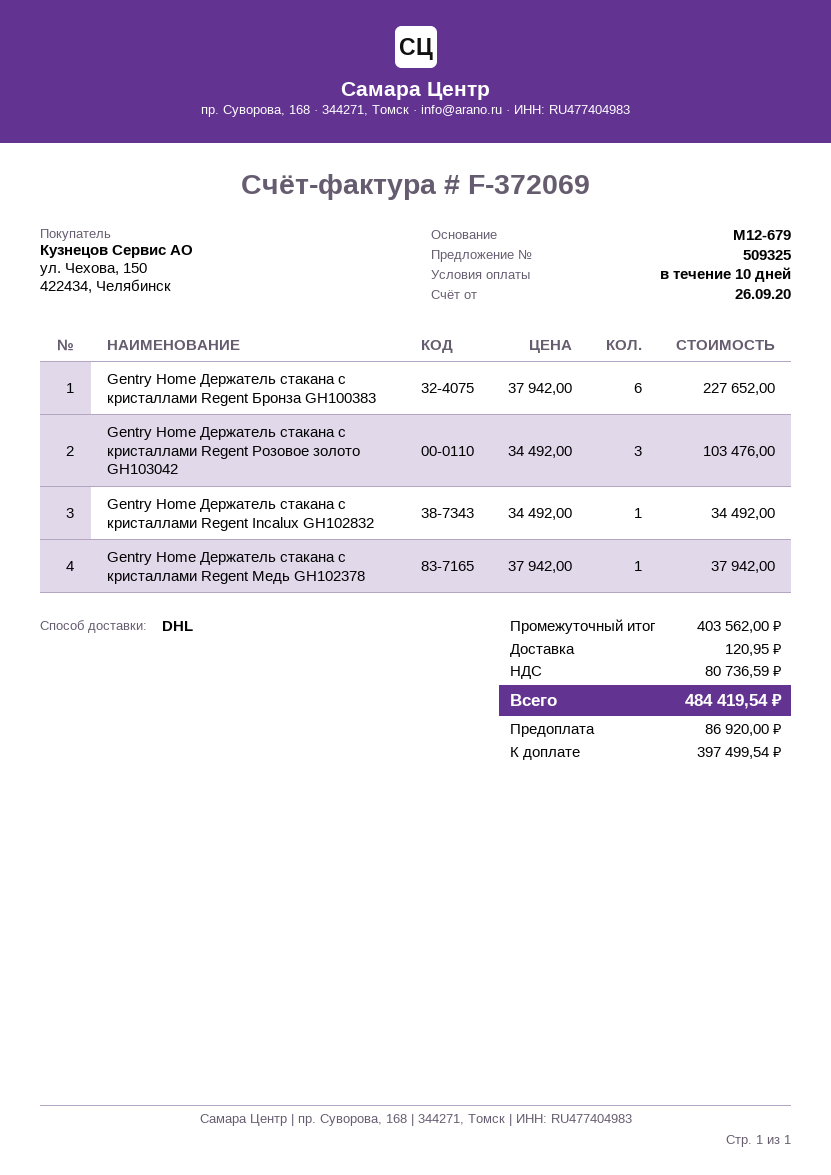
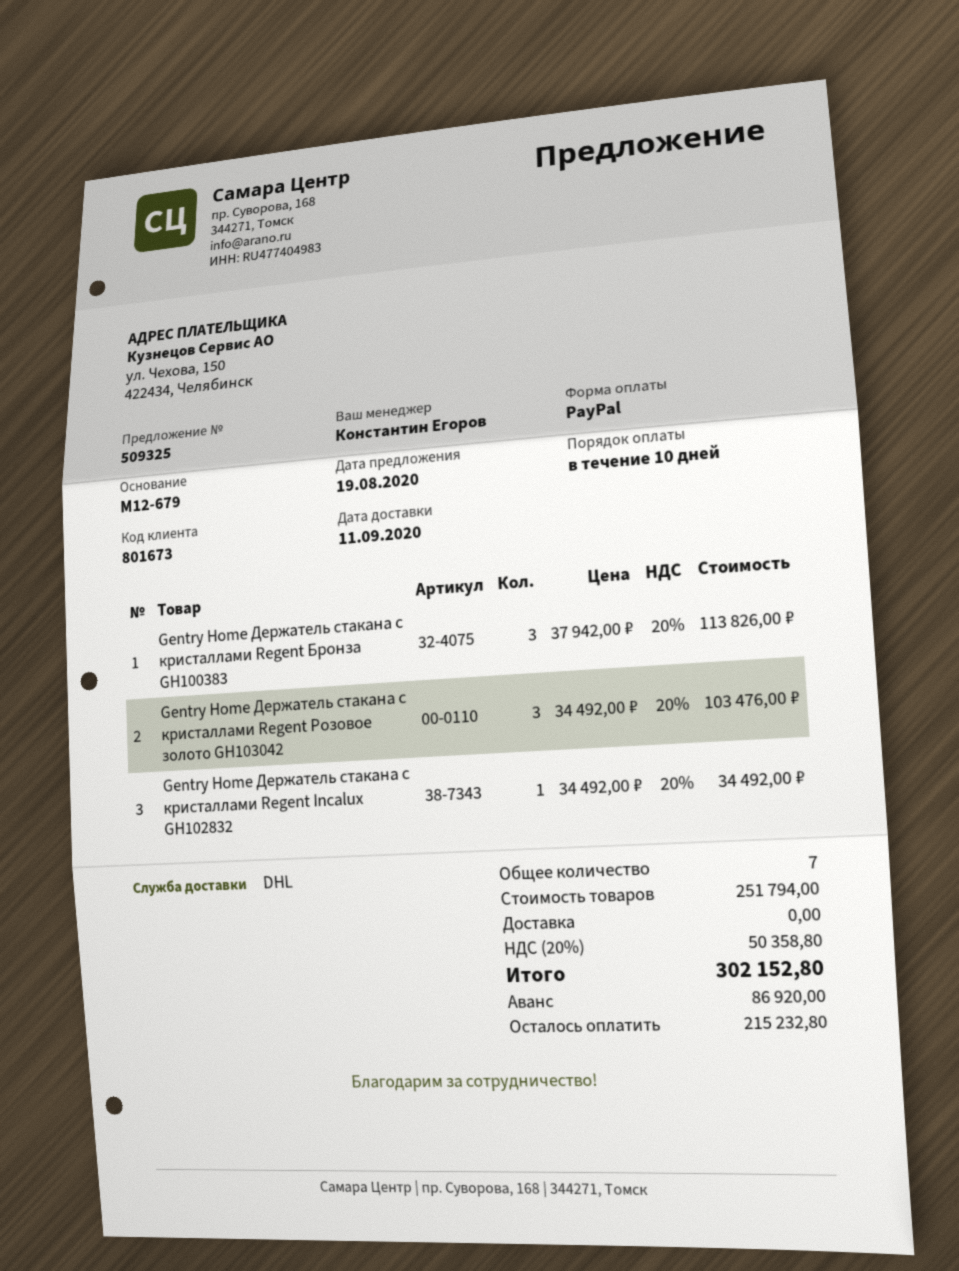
Gentry Home Держатель стакана с кристаллами Regent Бронза GH100383: 6 x 37942.00 = 227652.00 -> 3 x 37942.00 = 113826.00
Gentry Home Держатель стакана с кристаллами Regent Медь GH102378: 1 x 37942.00 = 37942.00 -> none
subtotal: 403562.00 -> 251794.00
shipping: 120.95 -> 0.00
tax: 80736.59 -> 50358.80
total: 484419.54 -> 302152.80
balance: 397499.54 -> 215232.80

